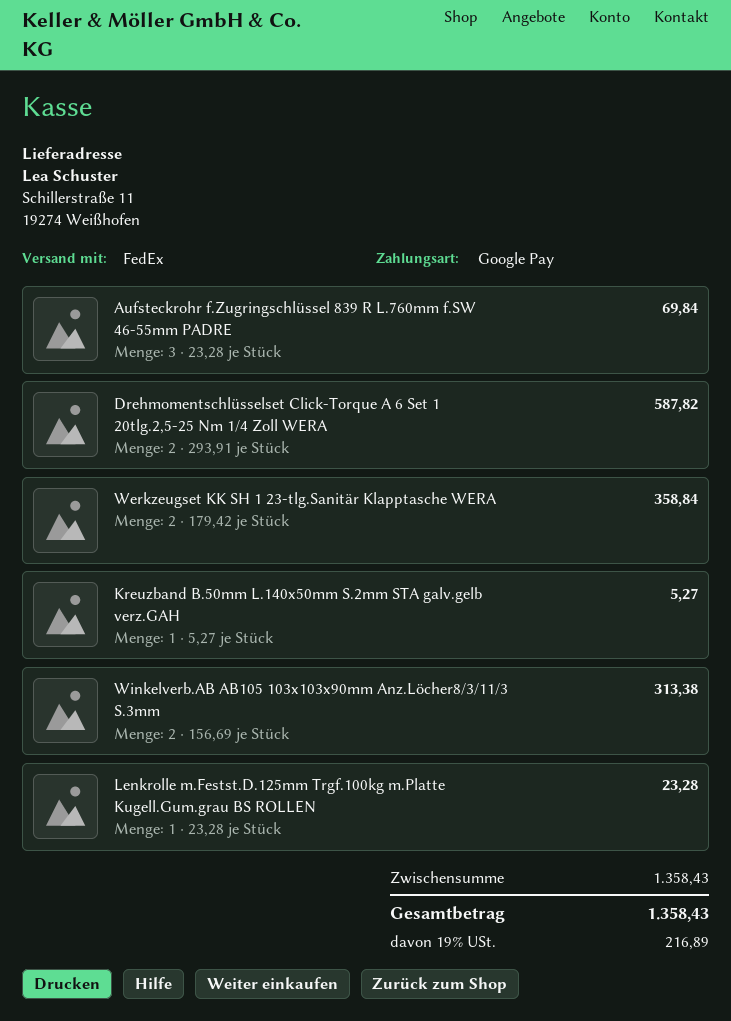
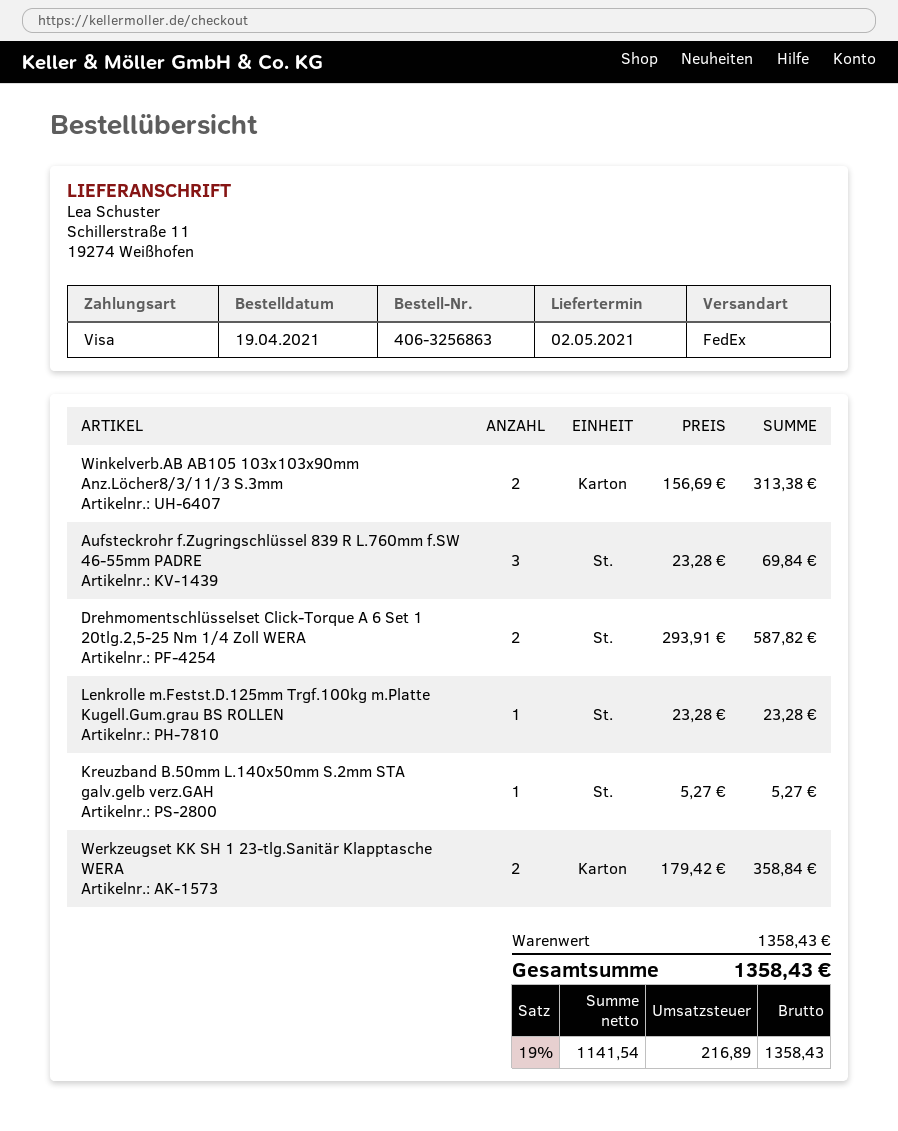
payment method: Google Pay -> Visa

